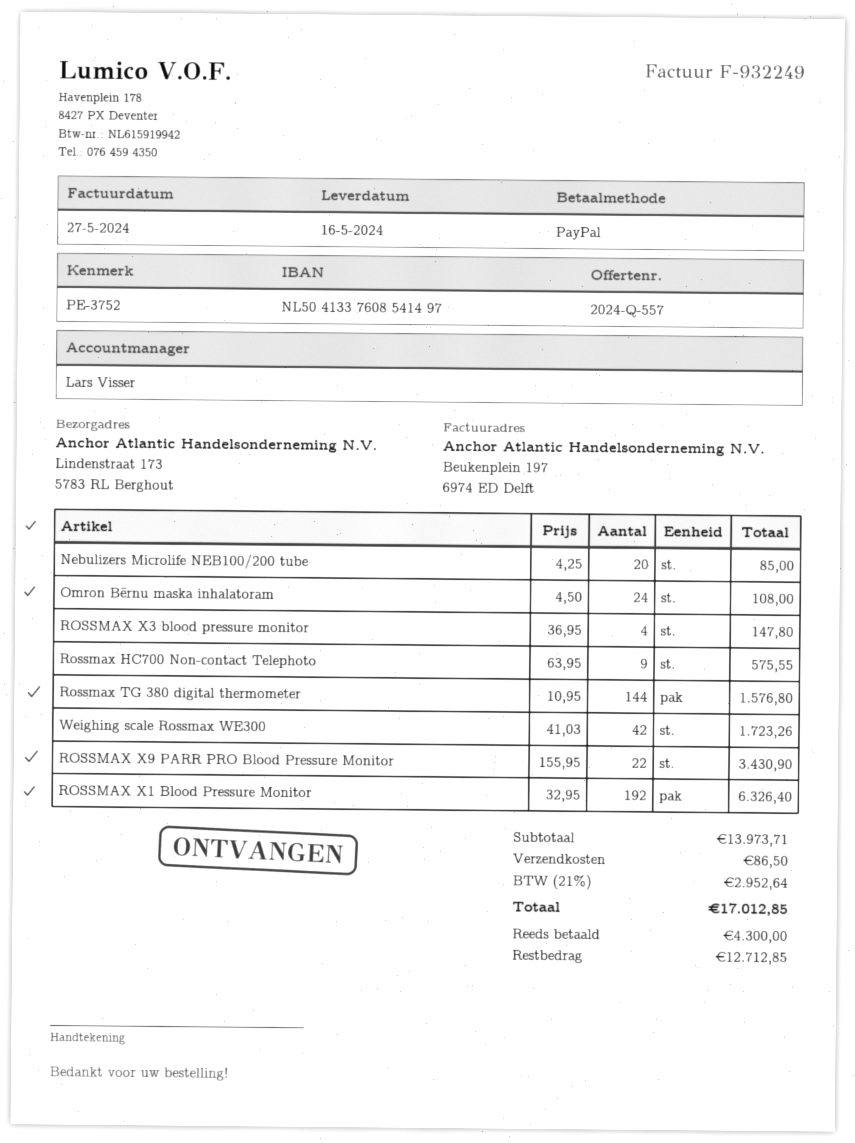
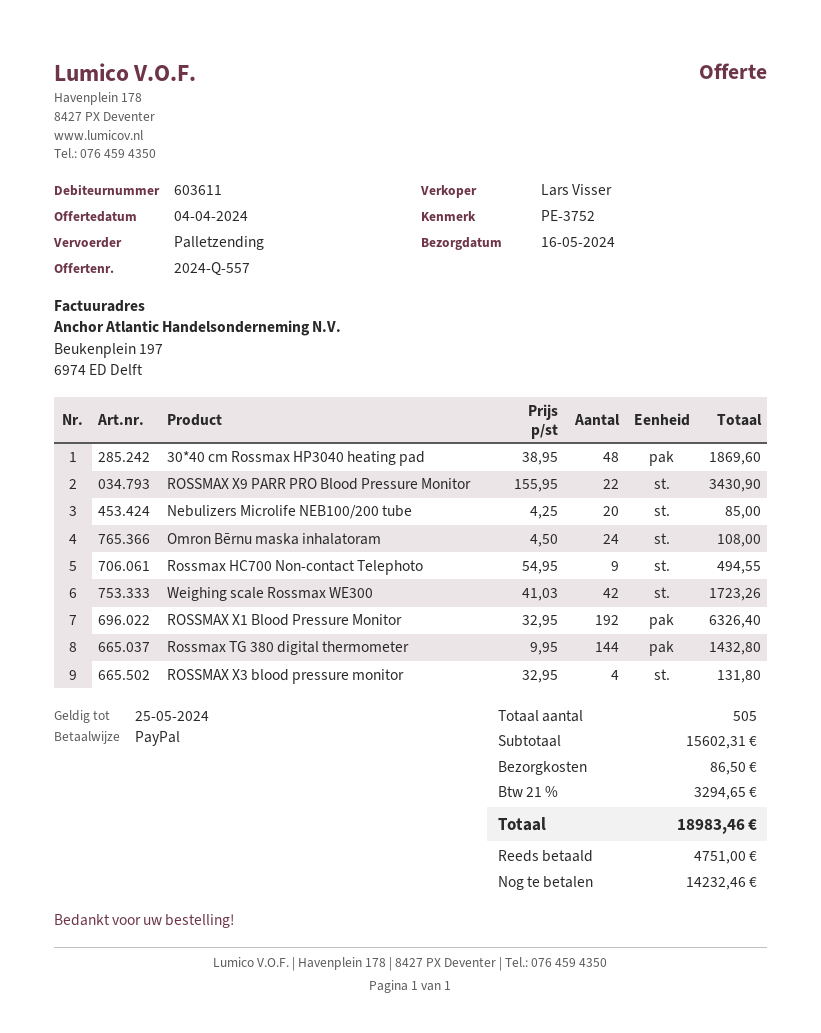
ROSSMAX X3 blood pressure monitor: 4 x 36.95 = 147.80 -> 4 x 32.95 = 131.80
Rossmax HC700 Non-contact Telephoto: 9 x 63.95 = 575.55 -> 9 x 54.95 = 494.55
Rossmax TG 380 digital thermometer: 144 x 10.95 = 1576.80 -> 144 x 9.95 = 1432.80
30*40 cm Rossmax HP3040 heating pad: none -> 48 x 38.95 = 1869.60
subtotal: 13973.71 -> 15602.31
tax: 21% = 2952.64 -> 21% = 3294.65
total: 17012.85 -> 18983.46
deposit: 4300.00 -> 4751.00
balance: 12712.85 -> 14232.46

